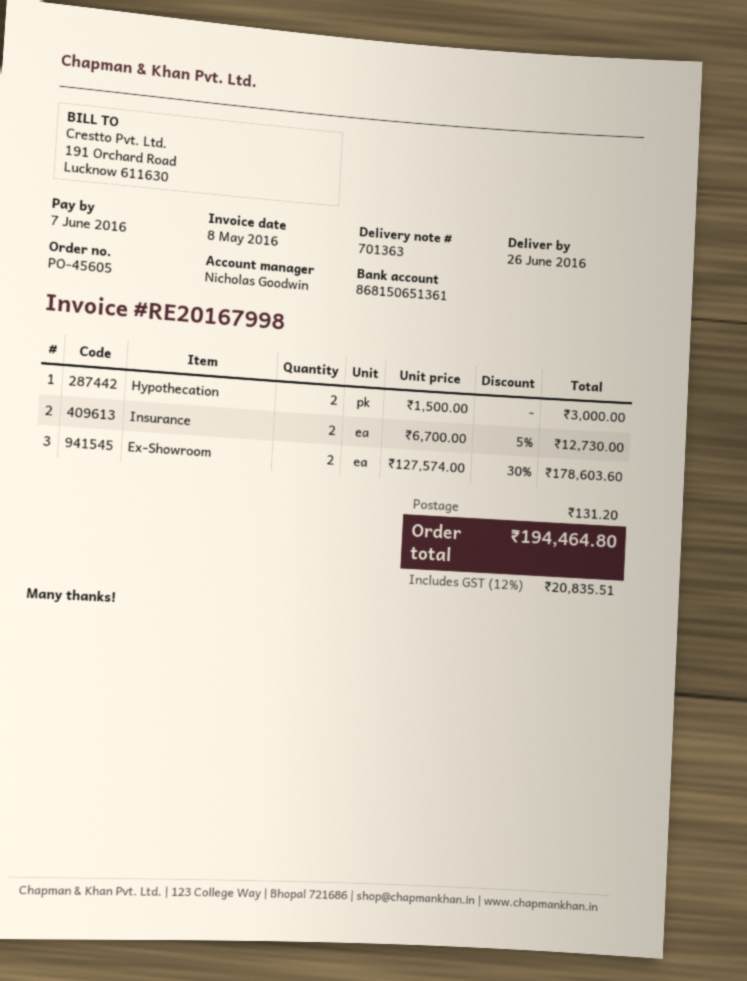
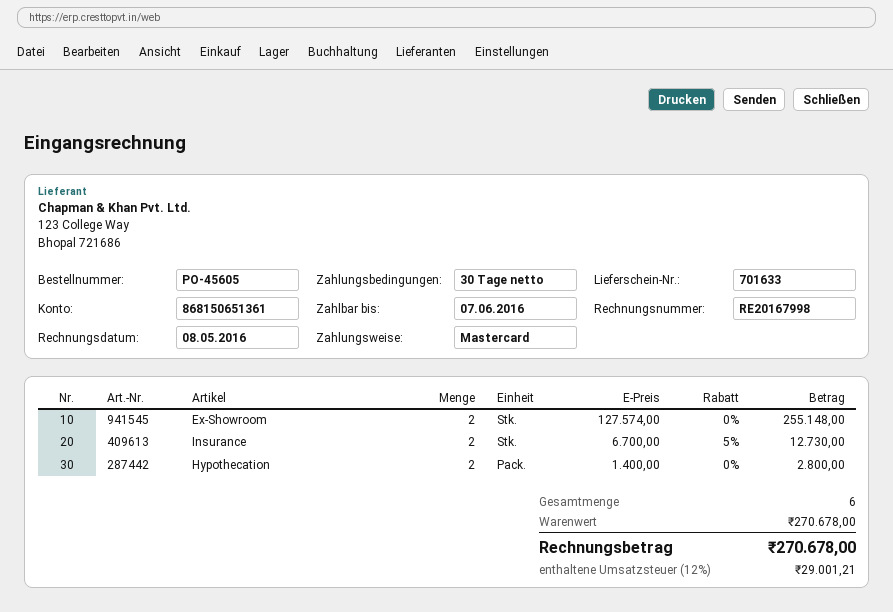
delivery note number: 701363 -> 701633
Hypothecation: 2 x 1500.00 = 3000.00 -> 2 x 1400.00 = 2800.00
Ex-Showroom: 2 x 127574.00 - 30% = 178603.60 -> 2 x 127574.00 = 255148.00
shipping: 131.20 -> none
tax: 12% = 20835.51 -> 12% = 29001.21
total: 194464.80 -> 270678.00

